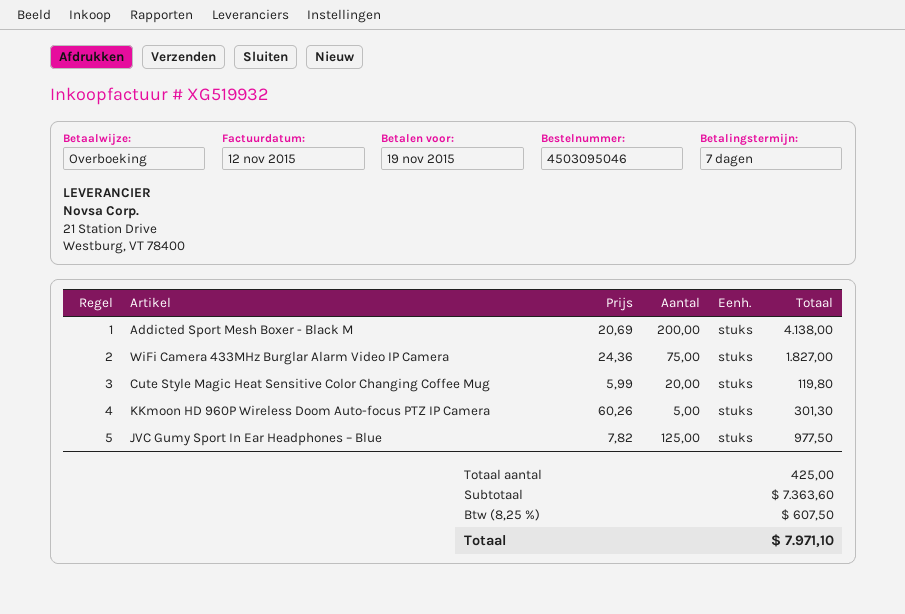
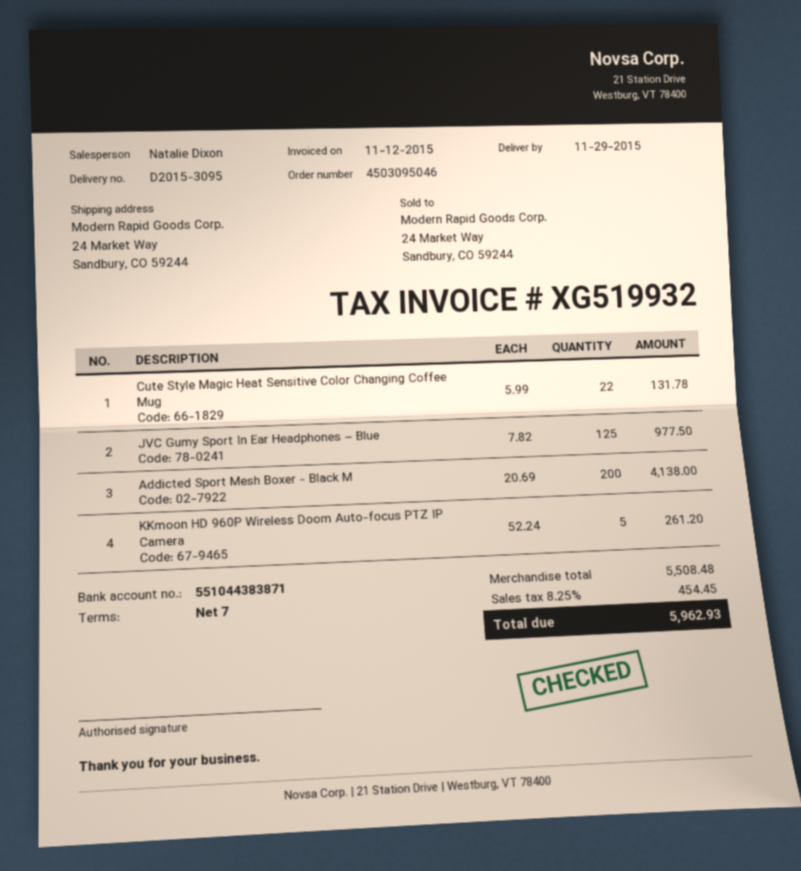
WiFi Camera 433MHz Burglar Alarm Video IP Camera: 75 x 24.36 = 1827.00 -> none
Cute Style Magic Heat Sensitive Color Changing Coffee Mug: 20 x 5.99 = 119.80 -> 22 x 5.99 = 131.78
KKmoon HD 960P Wireless Doom Auto-focus PTZ IP Camera: 5 x 60.26 = 301.30 -> 5 x 52.24 = 261.20
subtotal: 7363.60 -> 5508.48
tax: 8.25% = 607.50 -> 8.25% = 454.45
total: 7971.10 -> 5962.93

